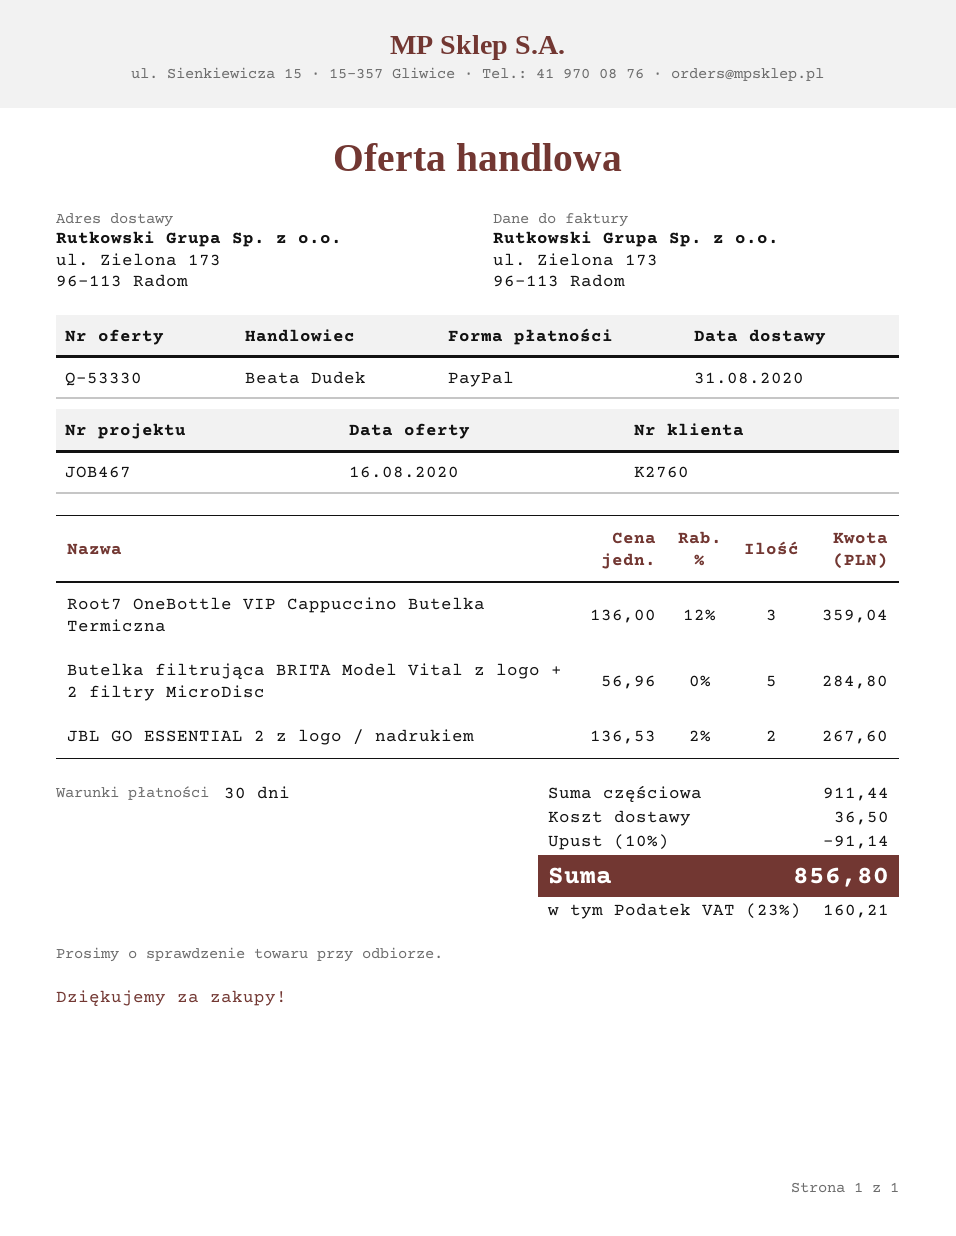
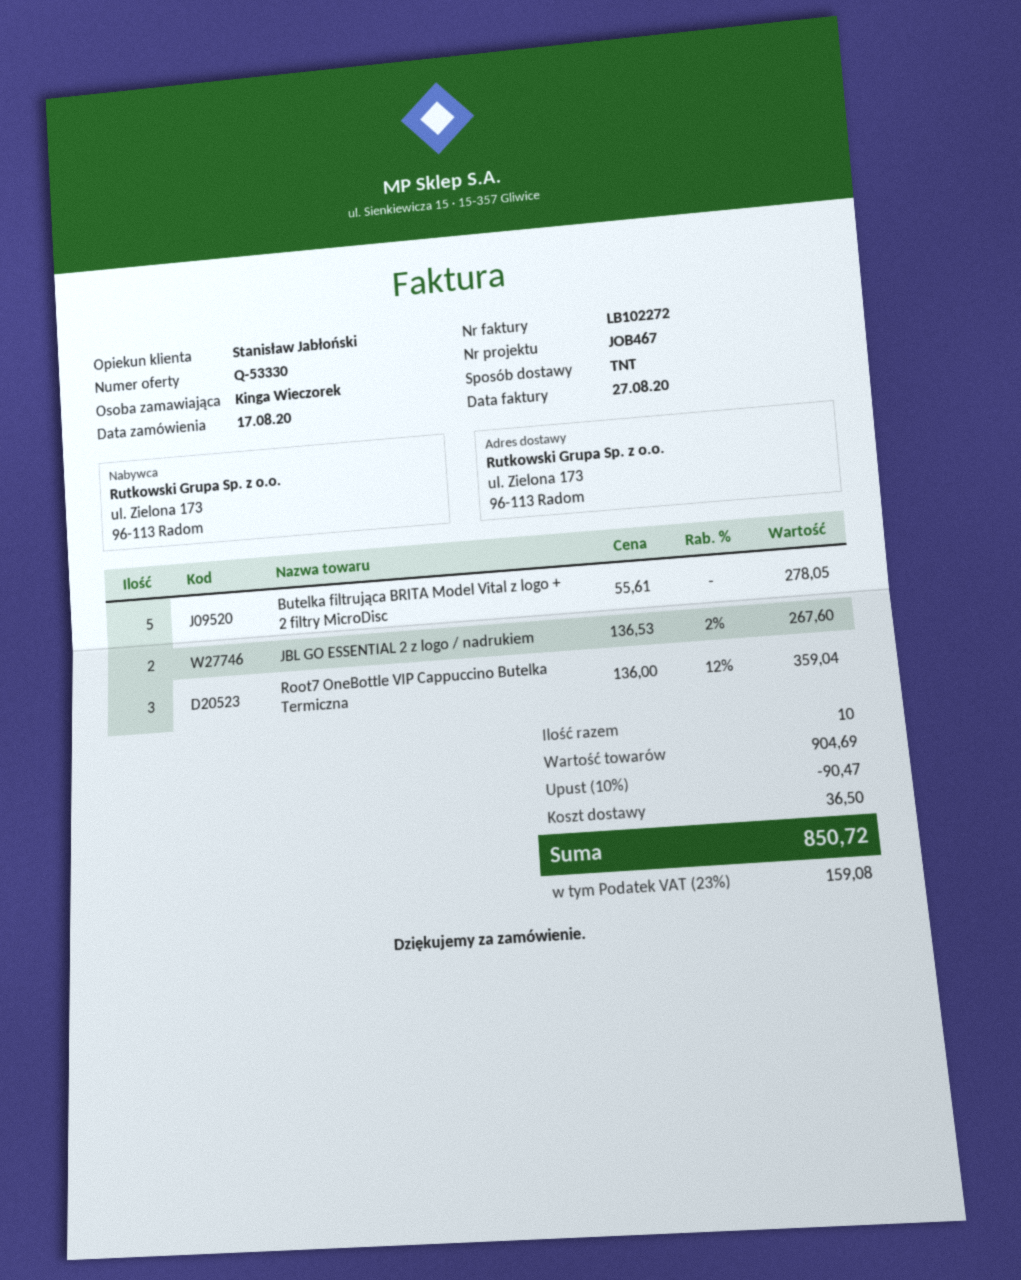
sales rep: Beata Dudek -> Stanisław Jabłoński
Butelka filtrująca BRITA Model Vital z logo + 2 filtry MicroDisc: 5 x 56.96 = 284.80 -> 5 x 55.61 = 278.05
subtotal: 911.44 -> 904.69
discount: 10% = 91.14 -> 10% = 90.47
tax: 23% = 160.21 -> 23% = 159.08
total: 856.80 -> 850.72

